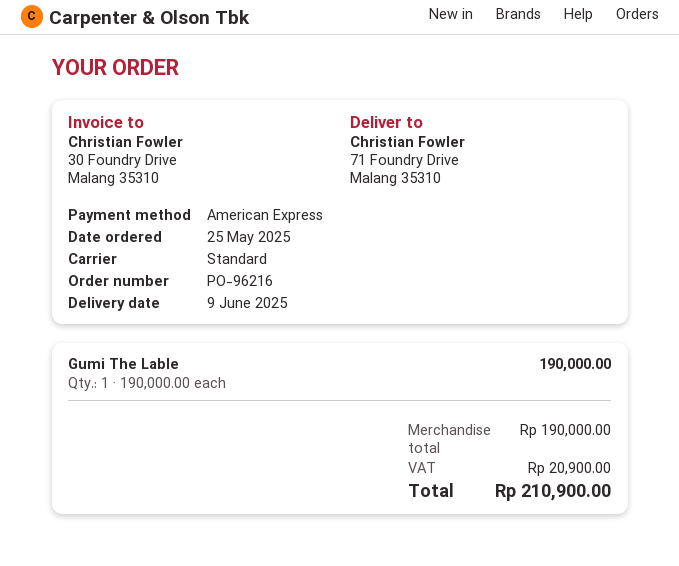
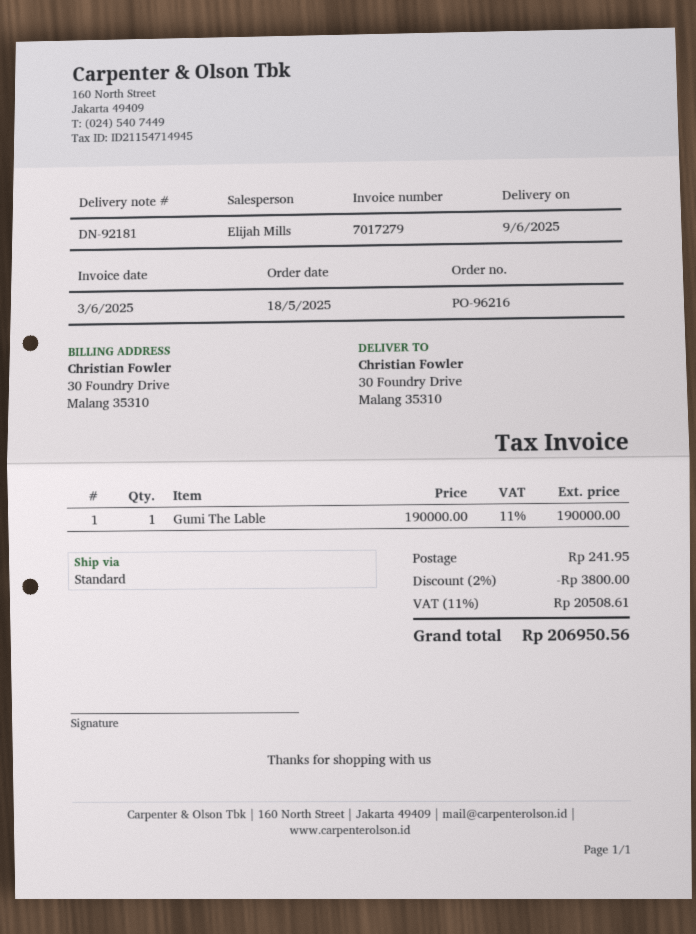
order date: 2025-05-25 -> 2025-05-18
ship to: 71 Foundry Drive, Malang 35310 -> 30 Foundry Drive, Malang 35310
discount: none -> 2% = 3800.00
shipping: none -> 241.95
tax: 20900.00 -> 20508.61
total: 210900.00 -> 206950.56

